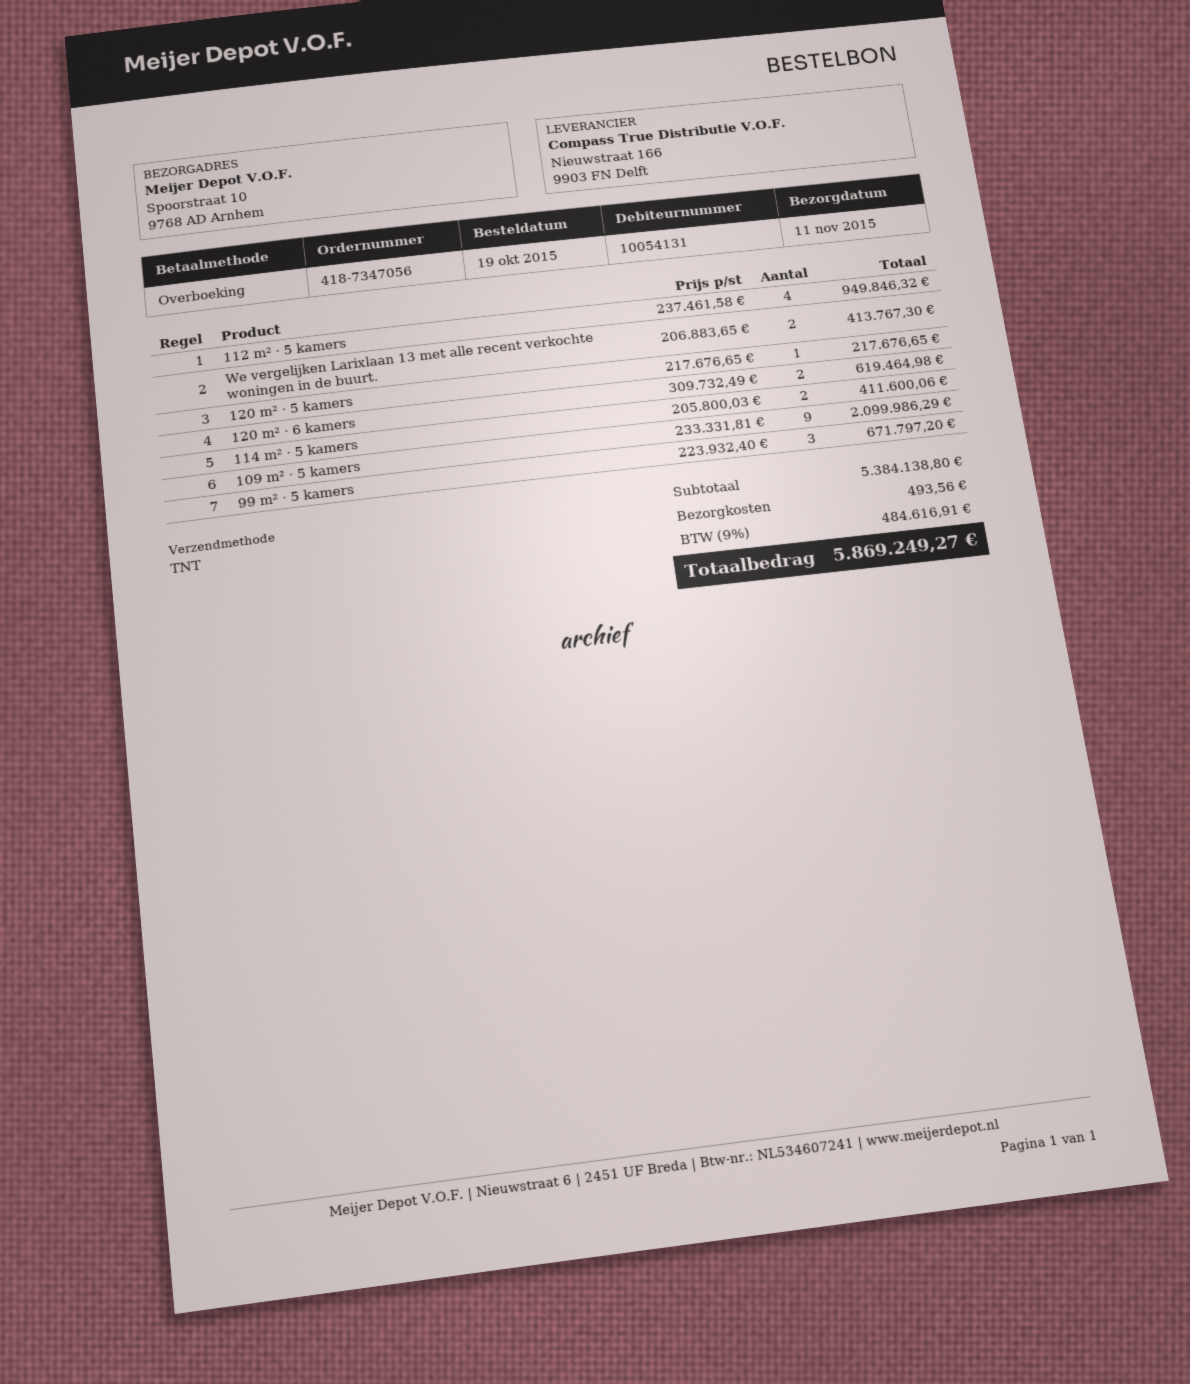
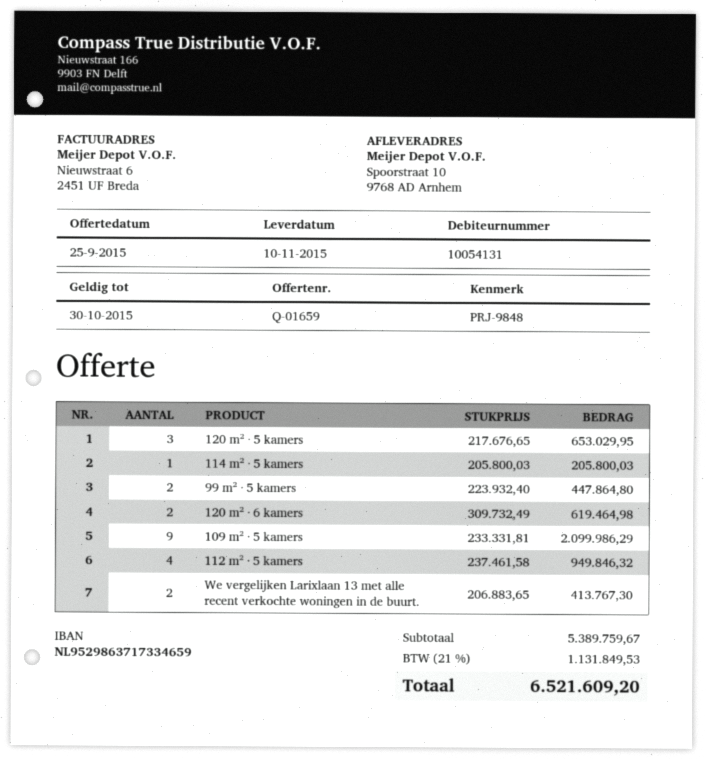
delivery date: 2015-11-11 -> 2015-11-10
120 m² · 5 kamers: 1 x 217676.65 = 217676.65 -> 3 x 217676.65 = 653029.95
114 m² · 5 kamers: 2 x 205800.03 = 411600.06 -> 1 x 205800.03 = 205800.03
99 m² · 5 kamers: 3 x 223932.40 = 671797.20 -> 2 x 223932.40 = 447864.80
subtotal: 5384138.80 -> 5389759.67
shipping: 493.56 -> none
tax: 9% = 484616.91 -> 21% = 1131849.53
total: 5869249.27 -> 6521609.20

